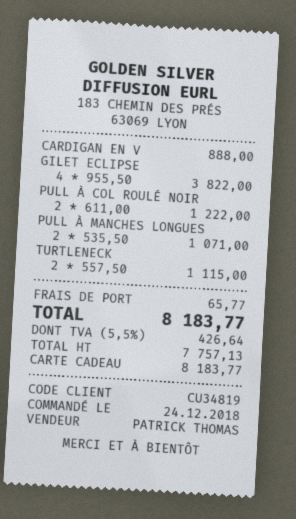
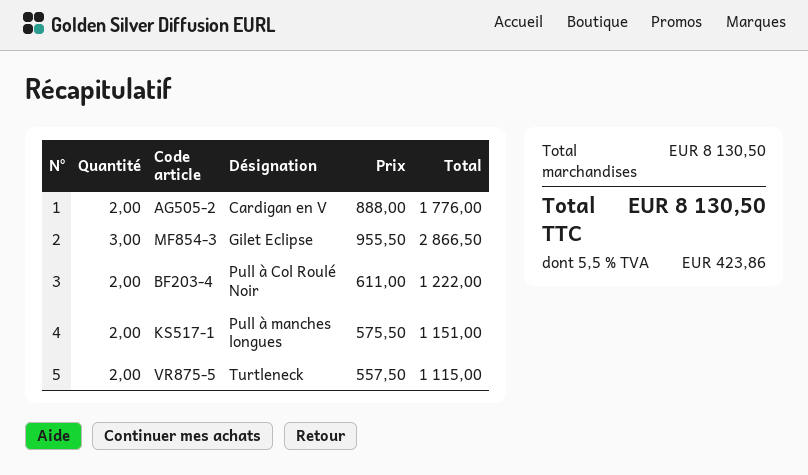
CARDIGAN EN V: 1 x 888.00 = 888.00 -> 2 x 888.00 = 1776.00
GILET ECLIPSE: 4 x 955.50 = 3822.00 -> 3 x 955.50 = 2866.50
PULL À MANCHES LONGUES: 2 x 535.50 = 1071.00 -> 2 x 575.50 = 1151.00
shipping: 65.77 -> none
tax: 5.5% = 426.64 -> 5.5% = 423.86
total: 8183.77 -> 8130.50

